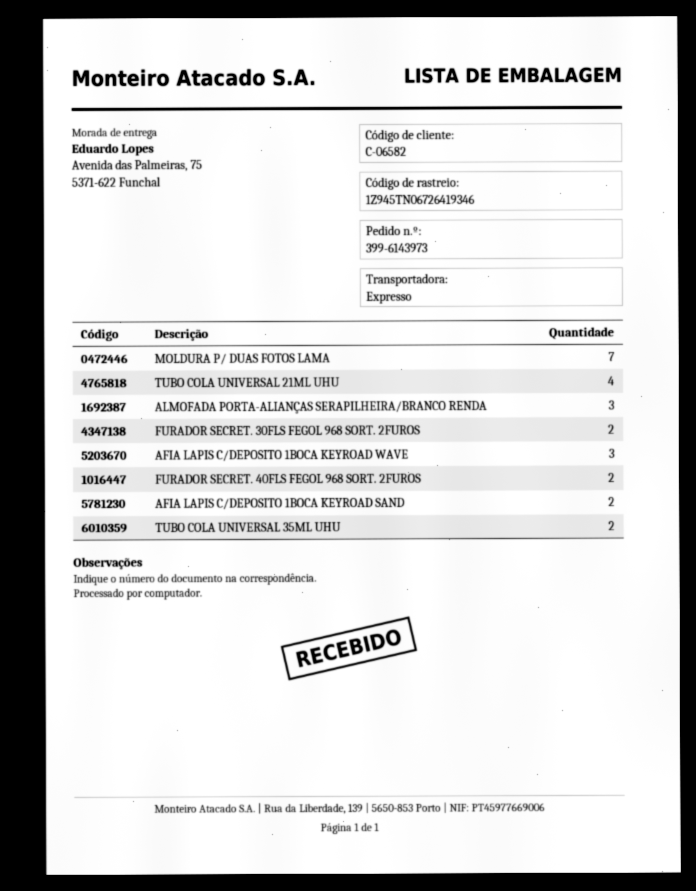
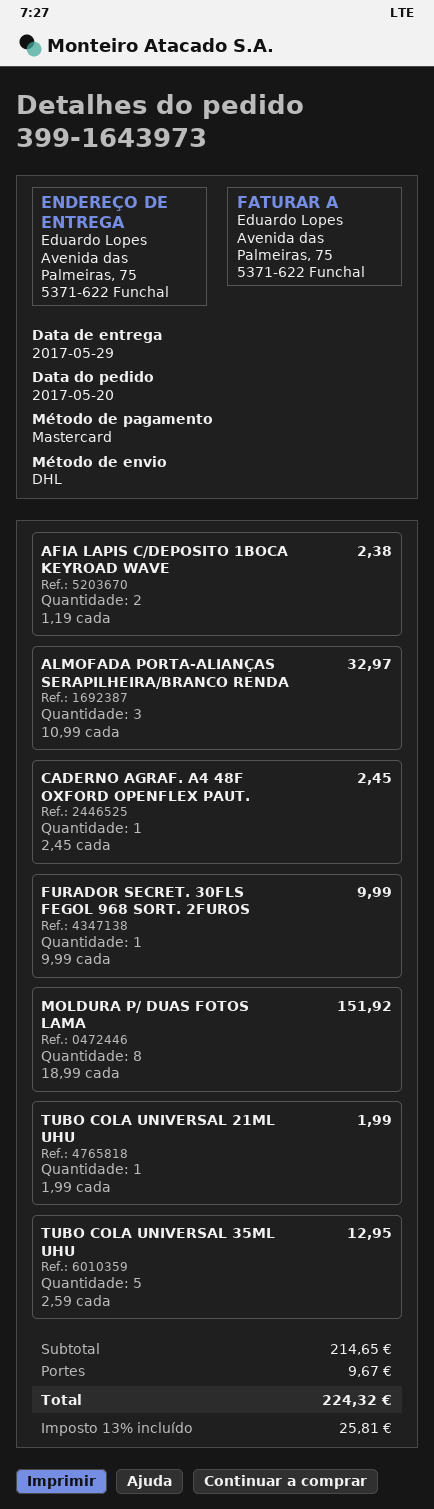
order number: 399-6143973 -> 399-1643973
shipping method: express -> DHL
MOLDURA P/ DUAS FOTOS LAMA: 7 -> 8
TUBO COLA UNIVERSAL 21ML UHU: 4 -> 1
FURADOR SECRET. 30FLS FEGOL 968 SORT. 2FUROS: 2 -> 1
AFIA LAPIS C/DEPOSITO 1BOCA KEYROAD WAVE: 3 -> 2
FURADOR SECRET. 40FLS FEGOL 968 SORT. 2FUROS: 2 -> none
AFIA LAPIS C/DEPOSITO 1BOCA KEYROAD SAND: 2 -> none
TUBO COLA UNIVERSAL 35ML UHU: 2 -> 5
CADERNO AGRAF. A4 48F OXFORD OPENFLEX PAUT.: none -> 1

